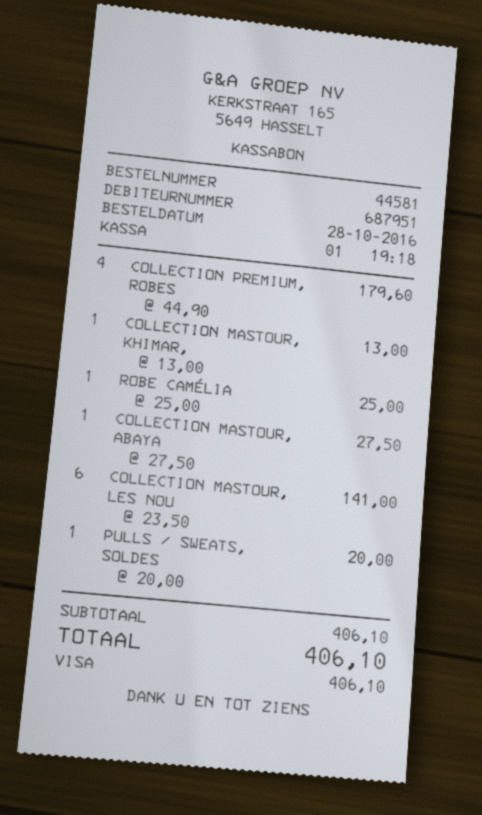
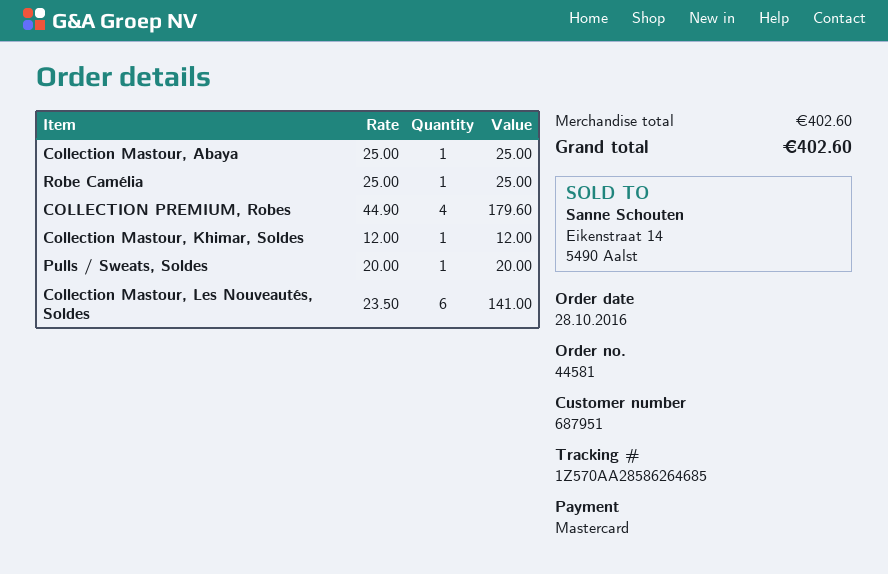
payment method: Visa -> Mastercard
COLLECTION MASTOUR, KHIMAR,: 1 x 13.00 = 13.00 -> 1 x 12.00 = 12.00
COLLECTION MASTOUR, ABAYA: 1 x 27.50 = 27.50 -> 1 x 25.00 = 25.00
subtotal: 406.10 -> 402.60
total: 406.10 -> 402.60

